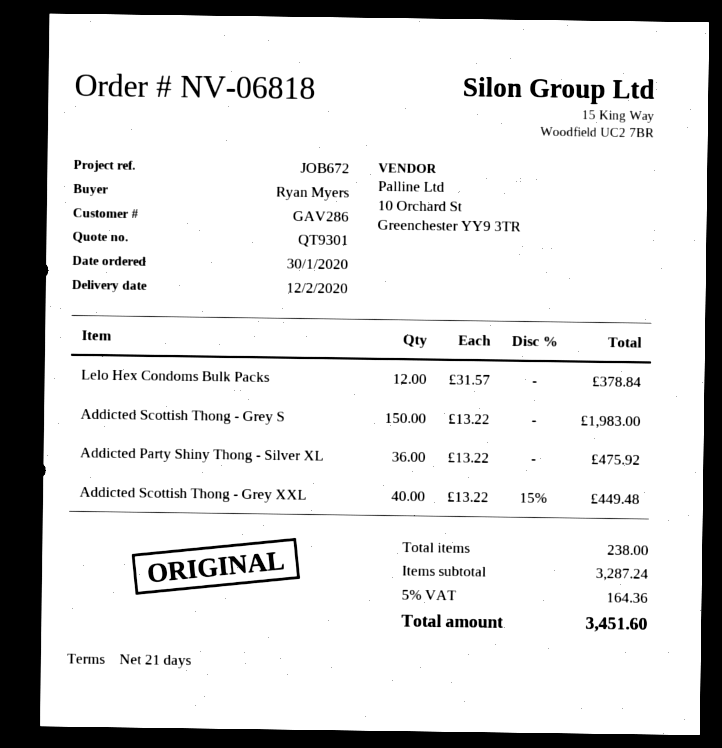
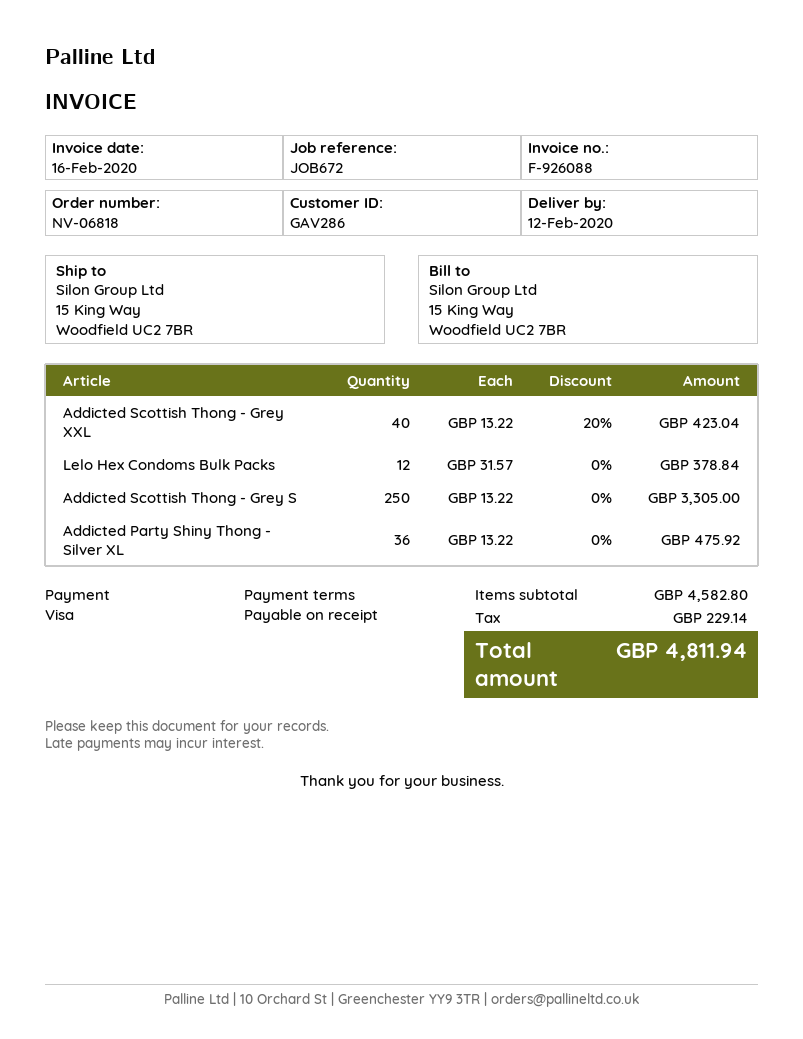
payment terms: 21 days -> on receipt
Addicted Scottish Thong - Grey S: 150 x 13.22 = 1983.00 -> 250 x 13.22 = 3305.00
Addicted Scottish Thong - Grey XXL: 40 x 13.22 - 15% = 449.48 -> 40 x 13.22 - 20% = 423.04
subtotal: 3287.24 -> 4582.80
tax: 164.36 -> 229.14
total: 3451.60 -> 4811.94

